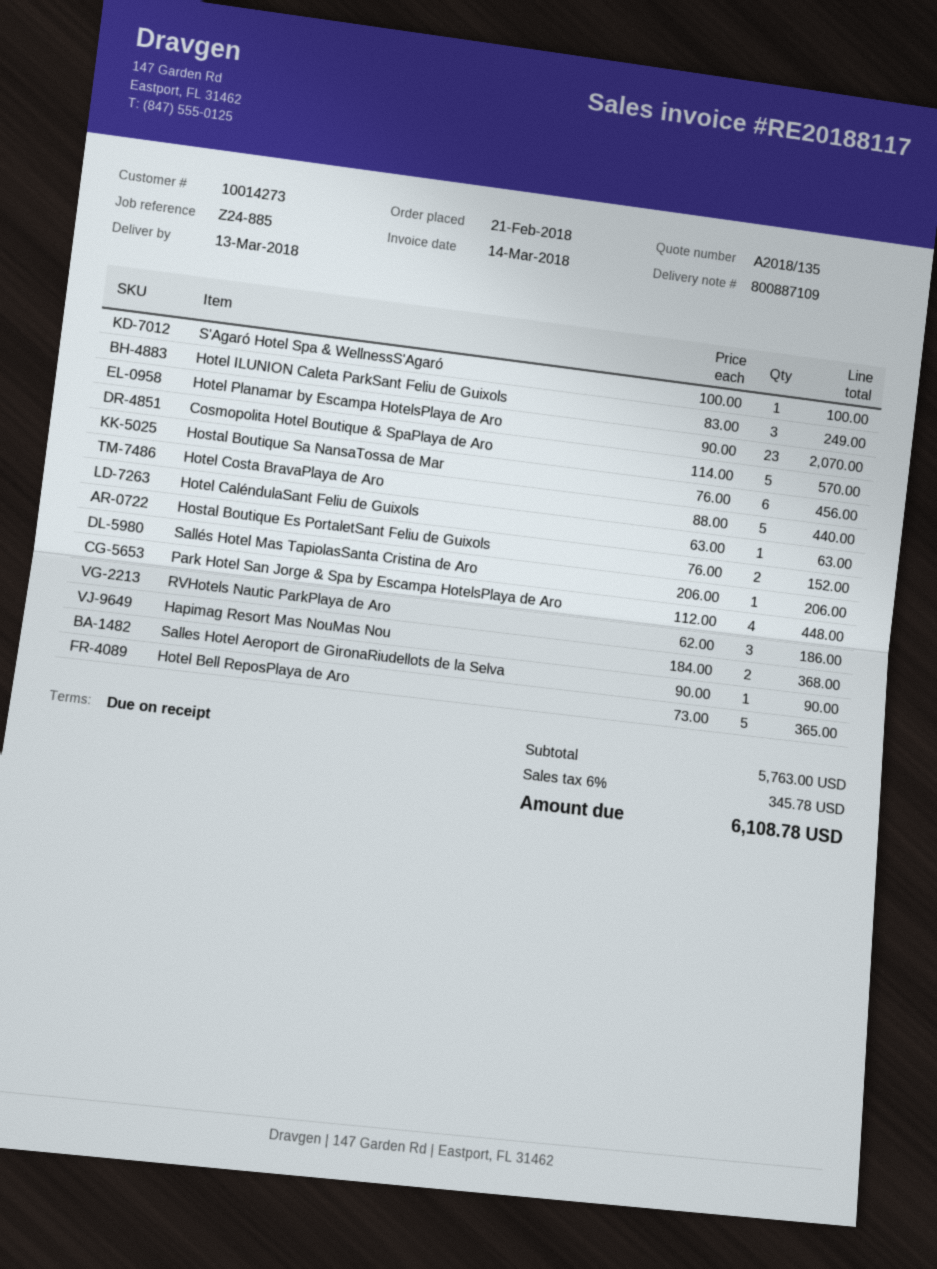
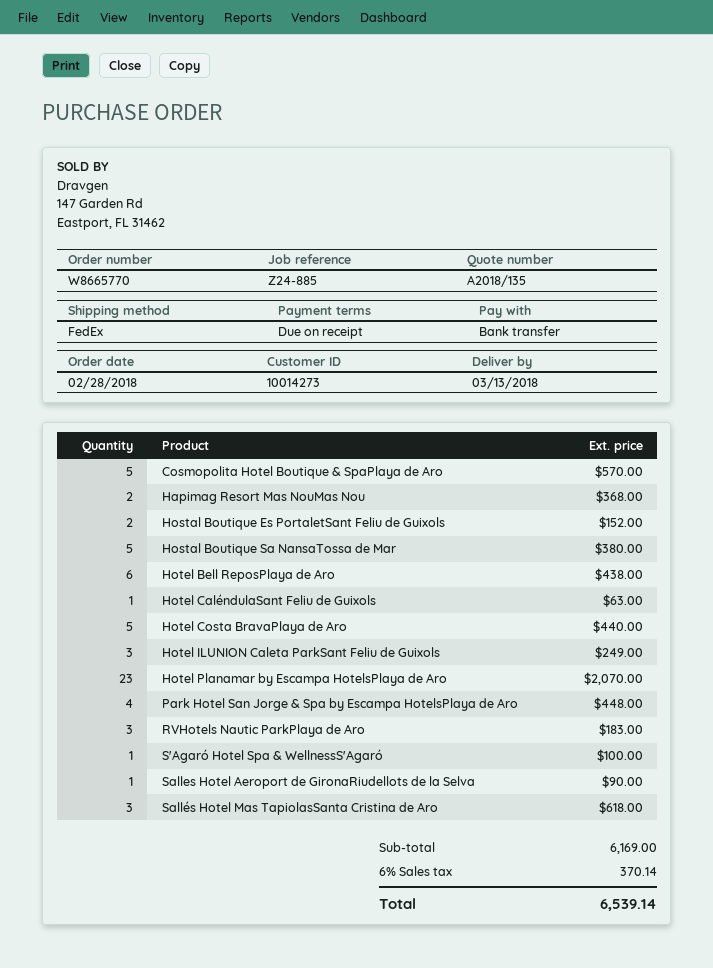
order date: 2018-02-21 -> 2018-02-28
Hostal Boutique Sa NansaTossa de Mar: 6 for 456.00 -> 5 for 380.00
Sallés Hotel Mas TapiolasSanta Cristina de Aro: 1 for 206.00 -> 3 for 618.00
RVHotels Nautic ParkPlaya de Aro: 3 for 186.00 -> 3 for 183.00
Hotel Bell ReposPlaya de Aro: 5 for 365.00 -> 6 for 438.00
subtotal: 5763.00 -> 6169.00
tax: 6% = 345.78 -> 6% = 370.14
total: 6108.78 -> 6539.14

